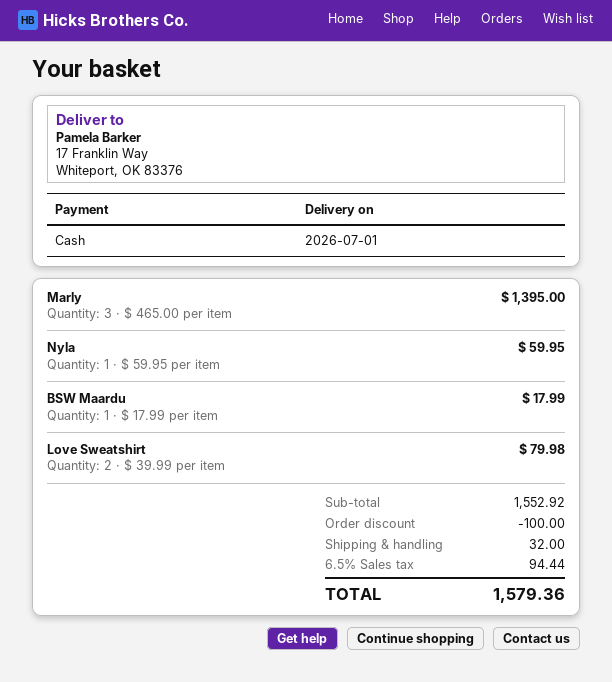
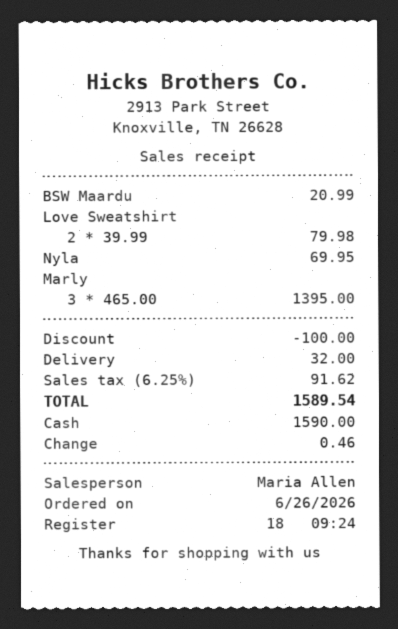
Nyla: 1 x 59.95 = 59.95 -> 1 x 69.95 = 69.95
BSW Maardu: 1 x 17.99 = 17.99 -> 1 x 20.99 = 20.99
tax: 6.5% = 94.44 -> 6.25% = 91.62
total: 1579.36 -> 1589.54

